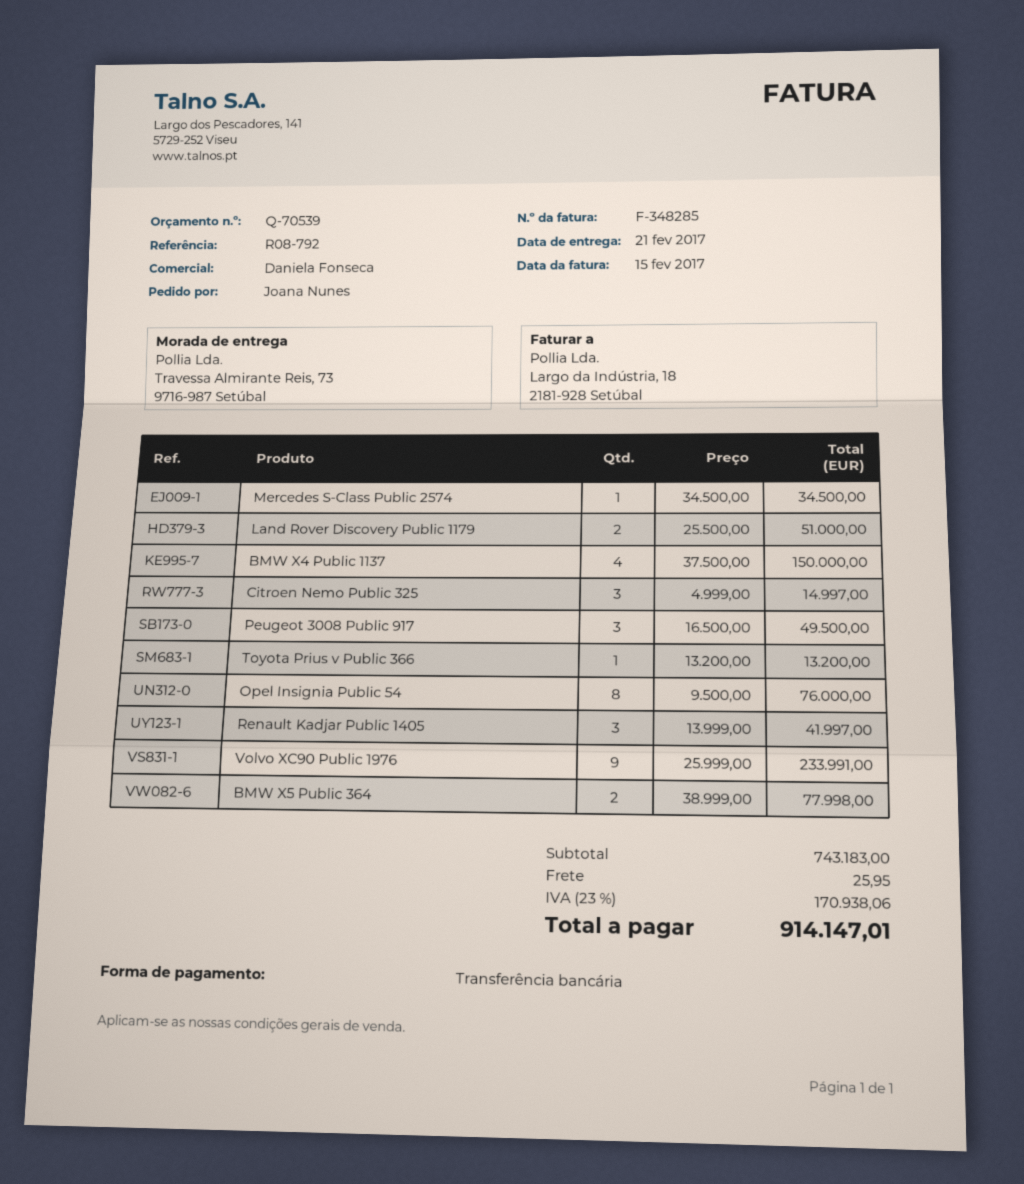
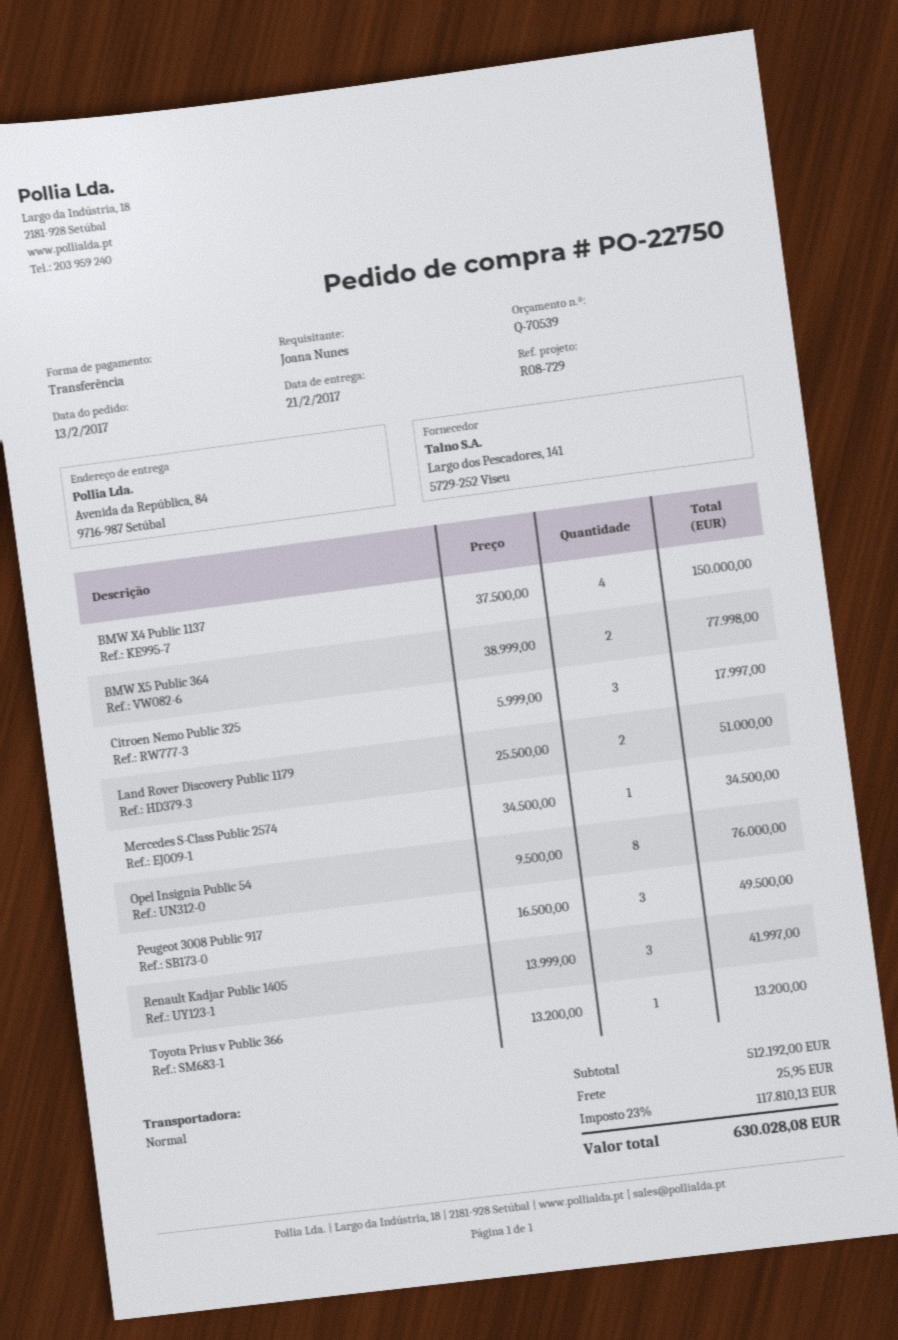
reference: R08-792 -> R08-729
ship to: Travessa Almirante Reis, 73, 9716-987 Setúbal -> Avenida da República, 84, 9716-987 Setúbal
Citroen Nemo Public 325: 3 x 4999.00 = 14997.00 -> 3 x 5999.00 = 17997.00
Volvo XC90 Public 1976: 9 x 25999.00 = 233991.00 -> none
subtotal: 743183.00 -> 512192.00
tax: 23% = 170938.06 -> 23% = 117810.13
total: 914147.01 -> 630028.08

